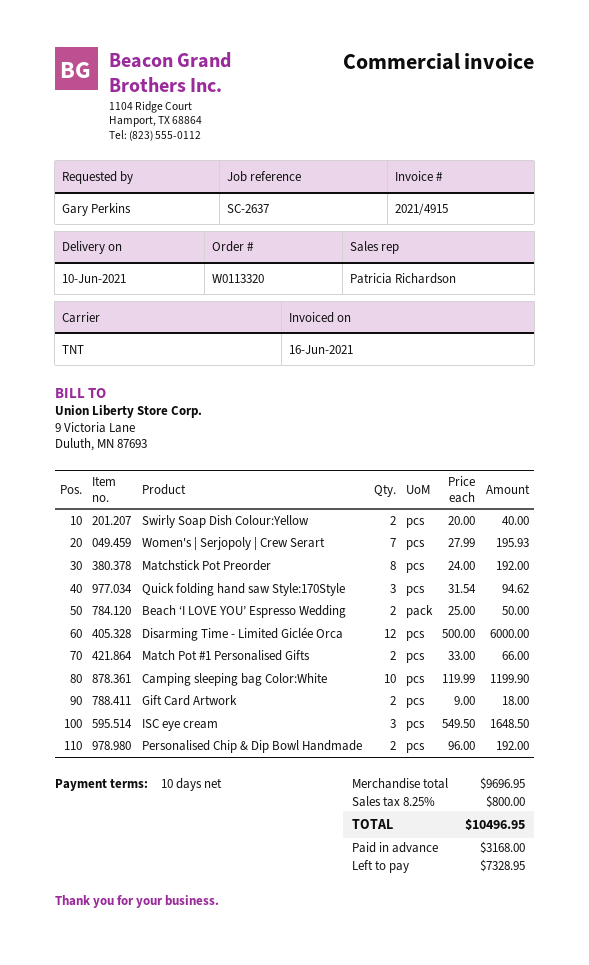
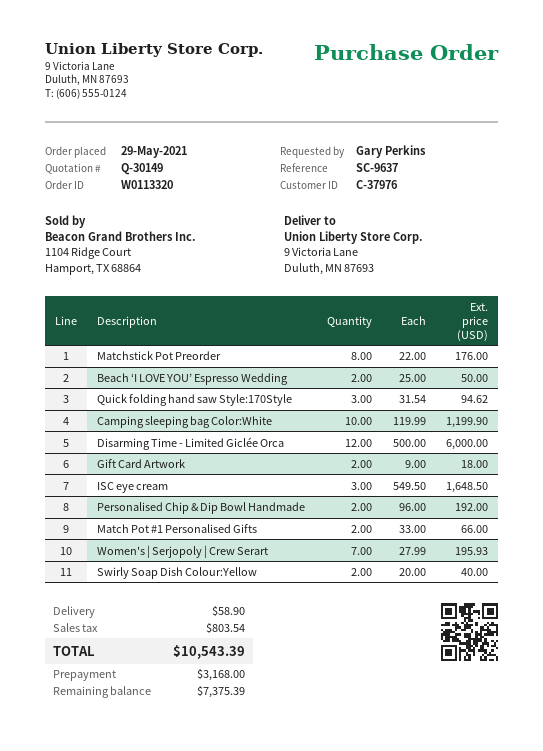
reference: SC-2637 -> SC-9637
Matchstick Pot Preorder: 8 x 24.00 = 192.00 -> 8 x 22.00 = 176.00
shipping: none -> 58.90
tax: 800.00 -> 803.54
total: 10496.95 -> 10543.39
balance: 7328.95 -> 7375.39

